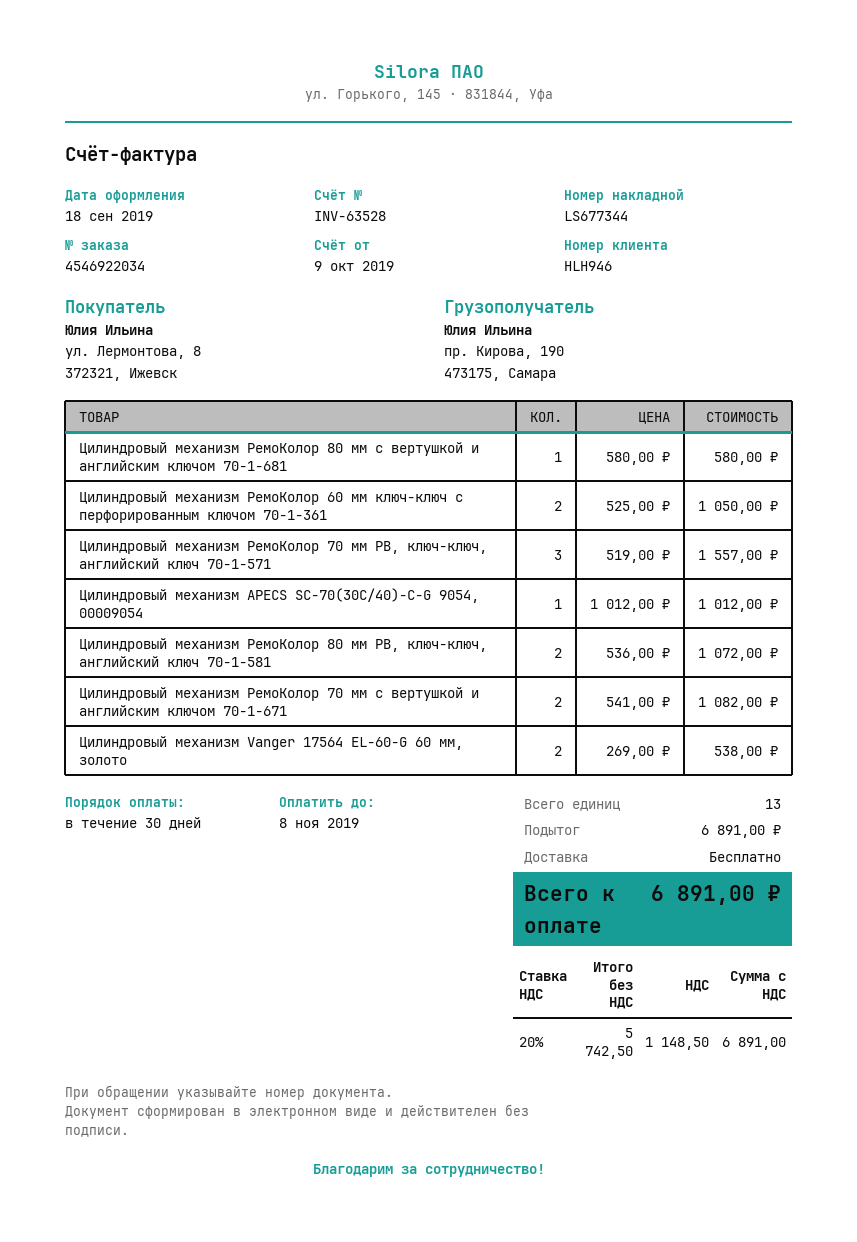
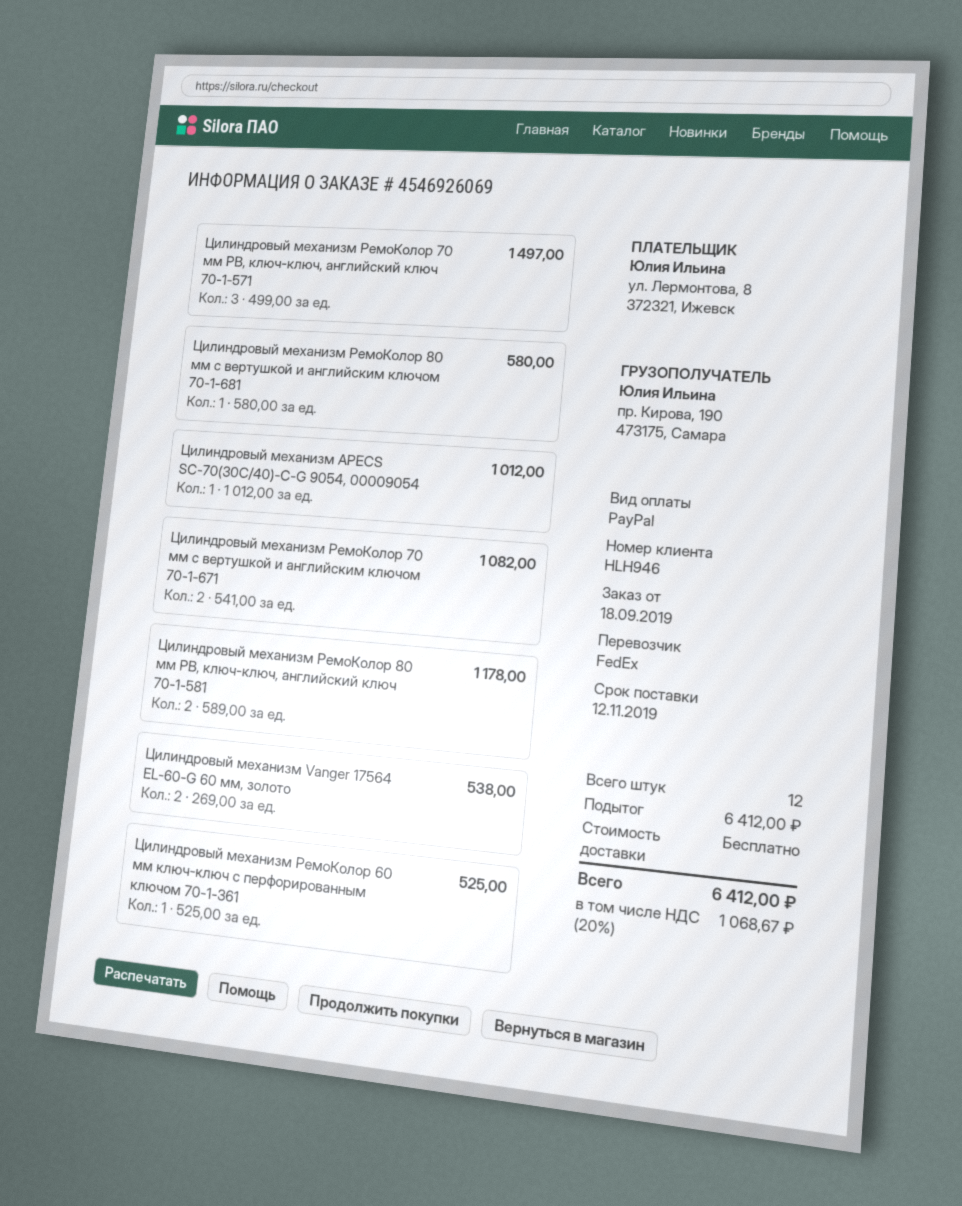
order number: 4546922034 -> 4546926069
Цилиндровый механизм РемоКолор 60 мм ключ-ключ с перфорированным ключом 70-1-361: 2 x 525.00 = 1050.00 -> 1 x 525.00 = 525.00
Цилиндровый механизм РемоКолор 70 мм PB, ключ-ключ, английский ключ 70-1-571: 3 x 519.00 = 1557.00 -> 3 x 499.00 = 1497.00
Цилиндровый механизм РемоКолор 80 мм PB, ключ-ключ, английский ключ 70-1-581: 2 x 536.00 = 1072.00 -> 2 x 589.00 = 1178.00
total quantity: 13 -> 12
subtotal: 6891.00 -> 6412.00
tax: 20% = 1148.50 -> 20% = 1068.67
total: 6891.00 -> 6412.00

